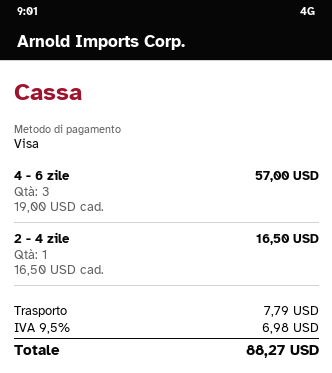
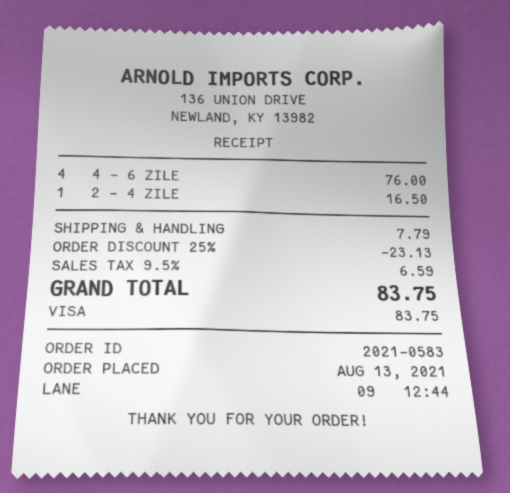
4 - 6 zile: 3 for 57.00 -> 4 for 76.00
discount: none -> 25% = 23.13
tax: 9.5% = 6.98 -> 9.5% = 6.59
total: 88.27 -> 83.75

